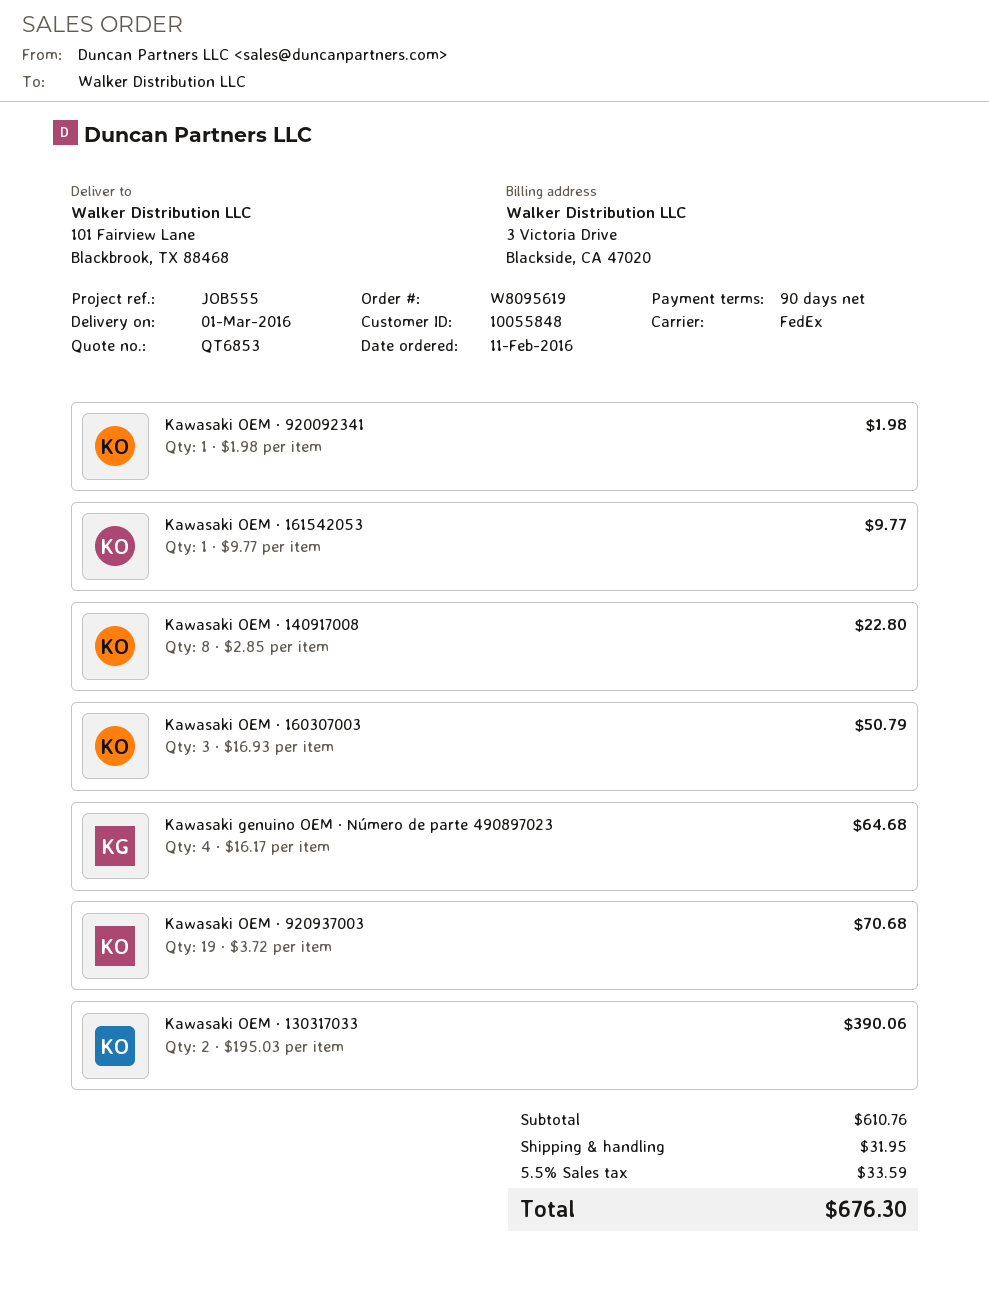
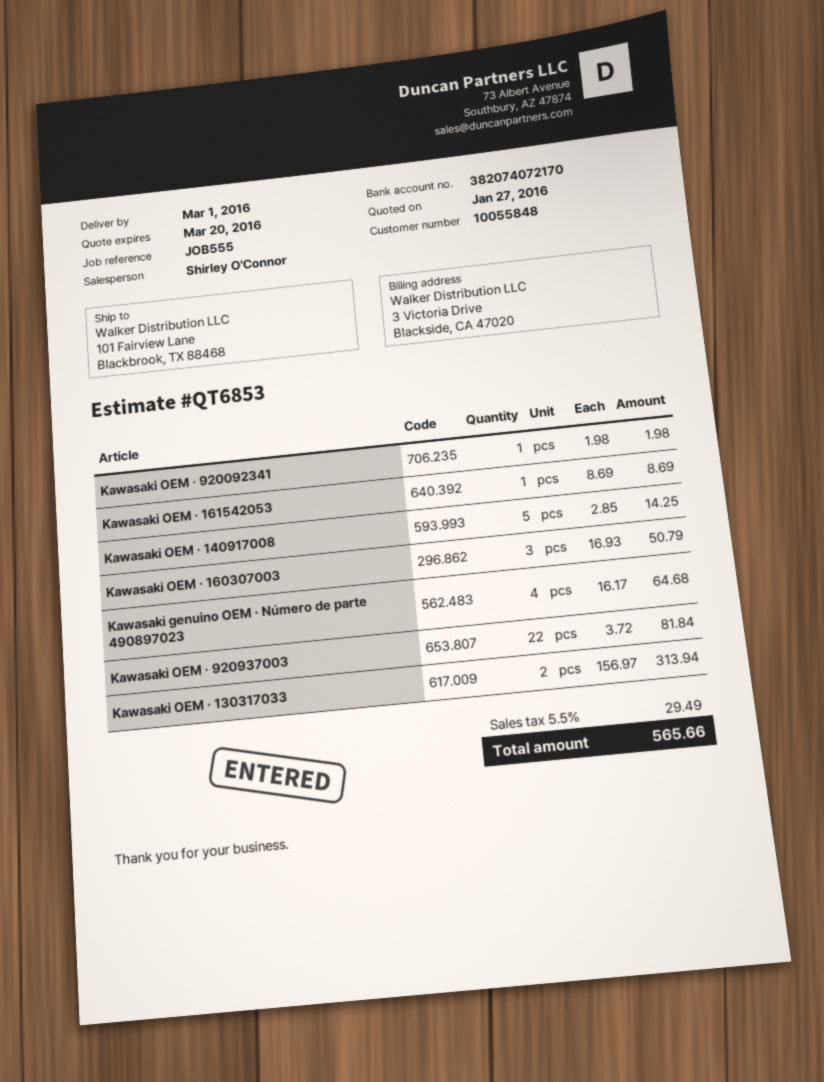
Kawasaki OEM · 161542053: 1 x 9.77 = 9.77 -> 1 x 8.69 = 8.69
Kawasaki OEM · 140917008: 8 x 2.85 = 22.80 -> 5 x 2.85 = 14.25
Kawasaki OEM · 920937003: 19 x 3.72 = 70.68 -> 22 x 3.72 = 81.84
Kawasaki OEM · 130317033: 2 x 195.03 = 390.06 -> 2 x 156.97 = 313.94
shipping: 31.95 -> none
tax: 5.5% = 33.59 -> 5.5% = 29.49
total: 676.30 -> 565.66

